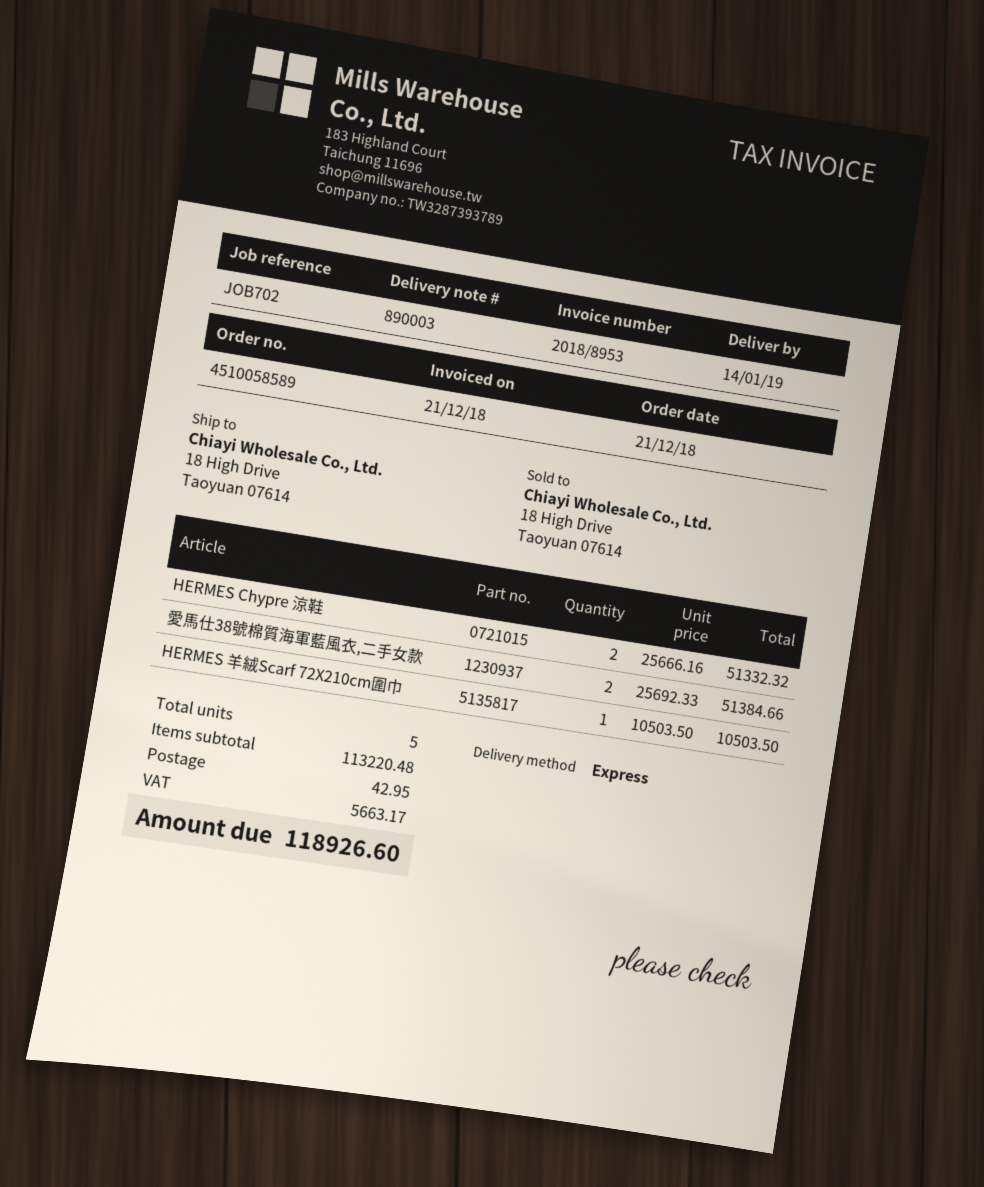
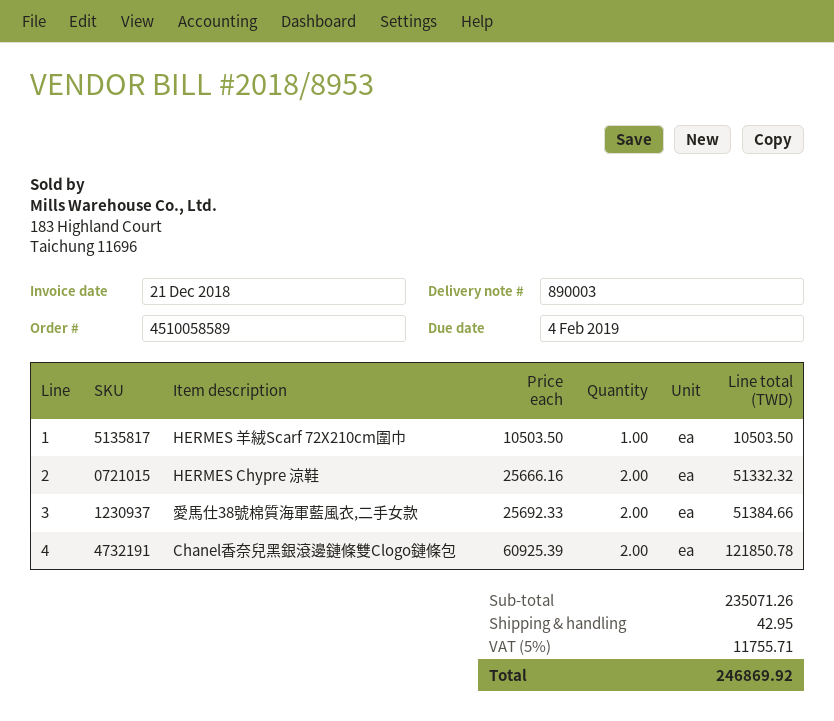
Chanel香奈兒黑銀滾邊鏈條雙Clogo鏈條包: none -> 2 x 60925.39 = 121850.78
subtotal: 113220.48 -> 235071.26
tax: 5663.17 -> 11755.71
total: 118926.60 -> 246869.92

